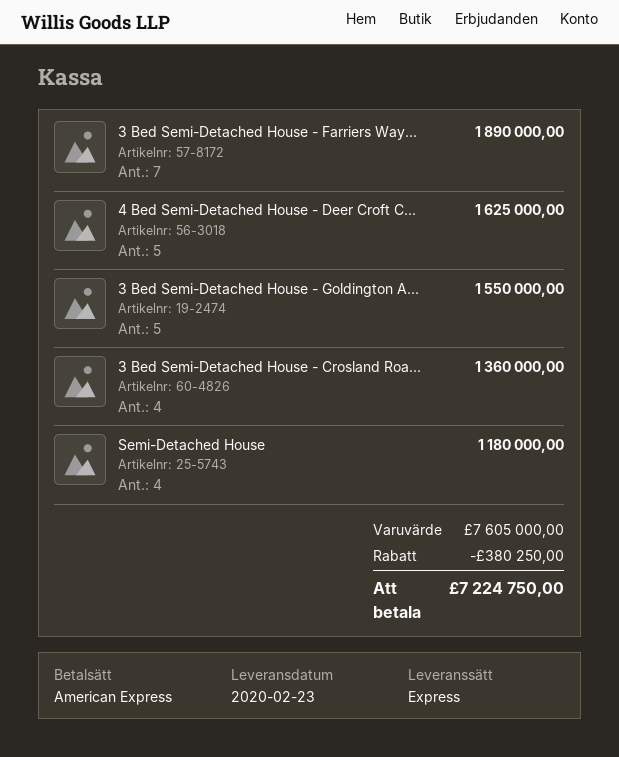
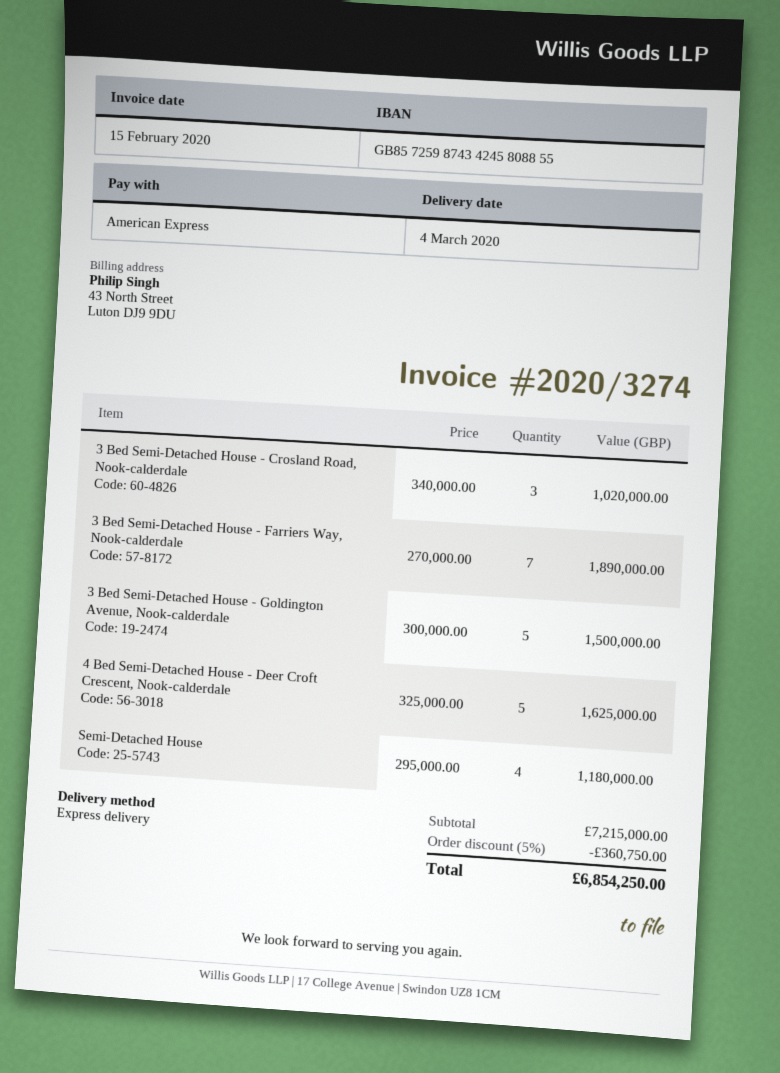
delivery date: 2020-02-23 -> 2020-03-04
3 Bed Semi-Detached House - Goldington A...: 5 for 1550000.00 -> 5 for 1500000.00
3 Bed Semi-Detached House - Crosland Roa...: 4 for 1360000.00 -> 3 for 1020000.00
subtotal: 7605000.00 -> 7215000.00
discount: 380250.00 -> 360750.00
total: 7224750.00 -> 6854250.00

